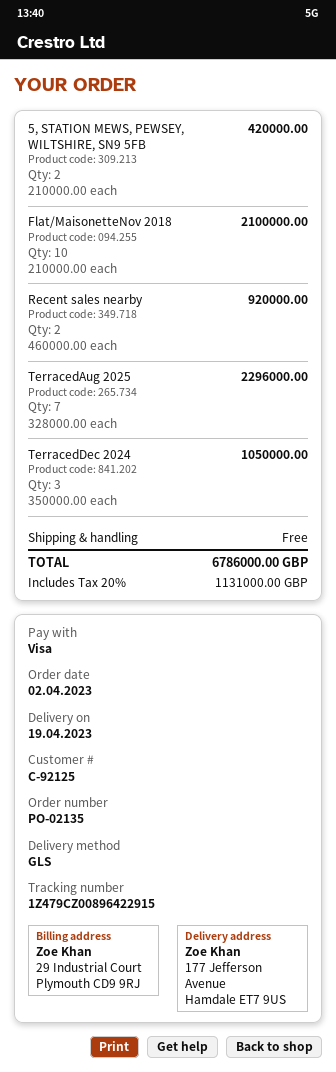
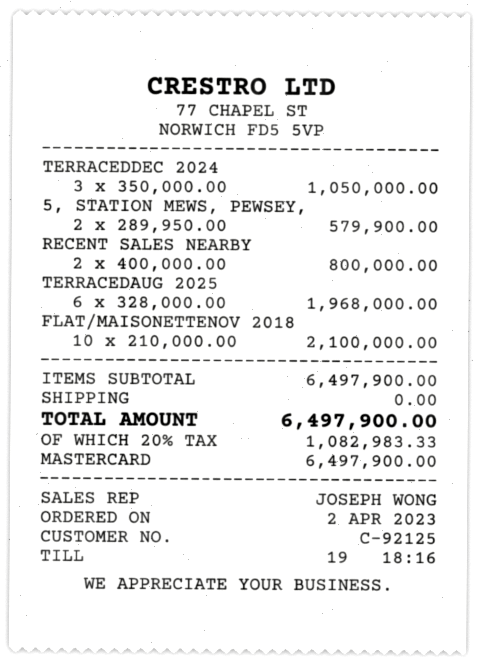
payment method: Visa -> Mastercard
5, STATION MEWS, PEWSEY, WILTSHIRE, SN9 5FB: 2 x 210000.00 = 420000.00 -> 2 x 289950.00 = 579900.00
Recent sales nearby: 2 x 460000.00 = 920000.00 -> 2 x 400000.00 = 800000.00
TerracedAug 2025: 7 x 328000.00 = 2296000.00 -> 6 x 328000.00 = 1968000.00
tax: 20% = 1131000.00 -> 20% = 1082983.33
total: 6786000.00 -> 6497900.00

